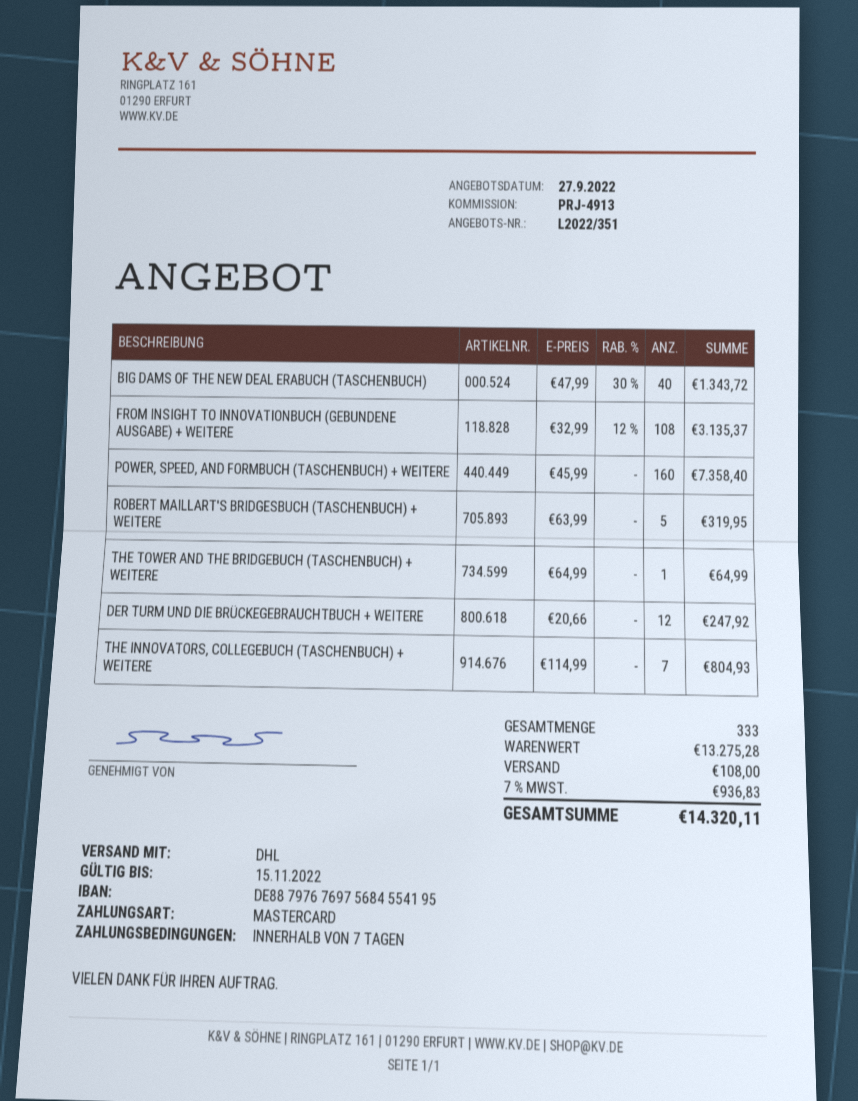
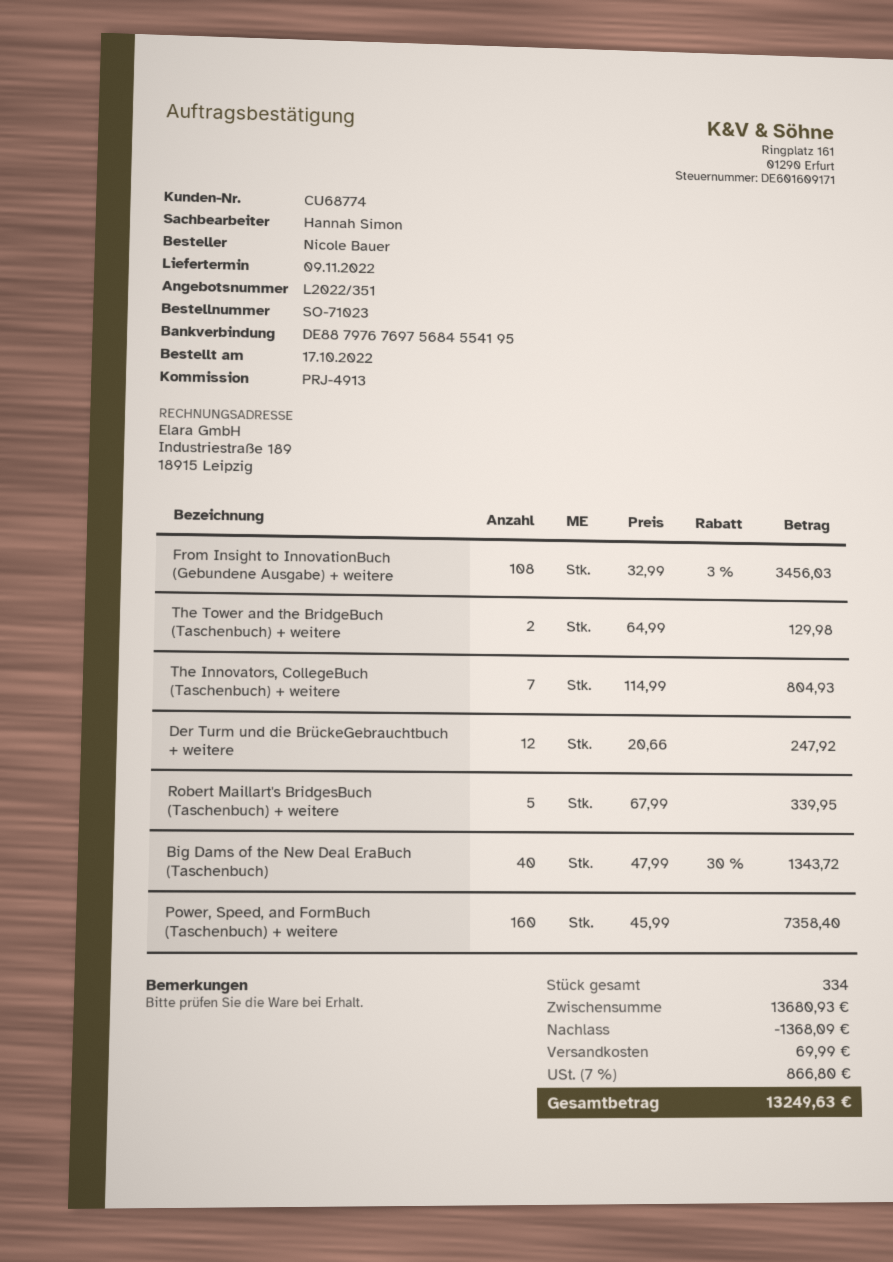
FROM INSIGHT TO INNOVATIONBUCH (GEBUNDENE AUSGABE) + WEITERE: 108 x 32.99 - 12% = 3135.37 -> 108 x 32.99 - 3% = 3456.03
ROBERT MAILLART'S BRIDGESBUCH (TASCHENBUCH) + WEITERE: 5 x 63.99 = 319.95 -> 5 x 67.99 = 339.95
THE TOWER AND THE BRIDGEBUCH (TASCHENBUCH) + WEITERE: 1 x 64.99 = 64.99 -> 2 x 64.99 = 129.98
total quantity: 333 -> 334
subtotal: 13275.28 -> 13680.93
discount: none -> 1368.09
shipping: 108.00 -> 69.99
tax: 7% = 936.83 -> 7% = 866.80
total: 14320.11 -> 13249.63

